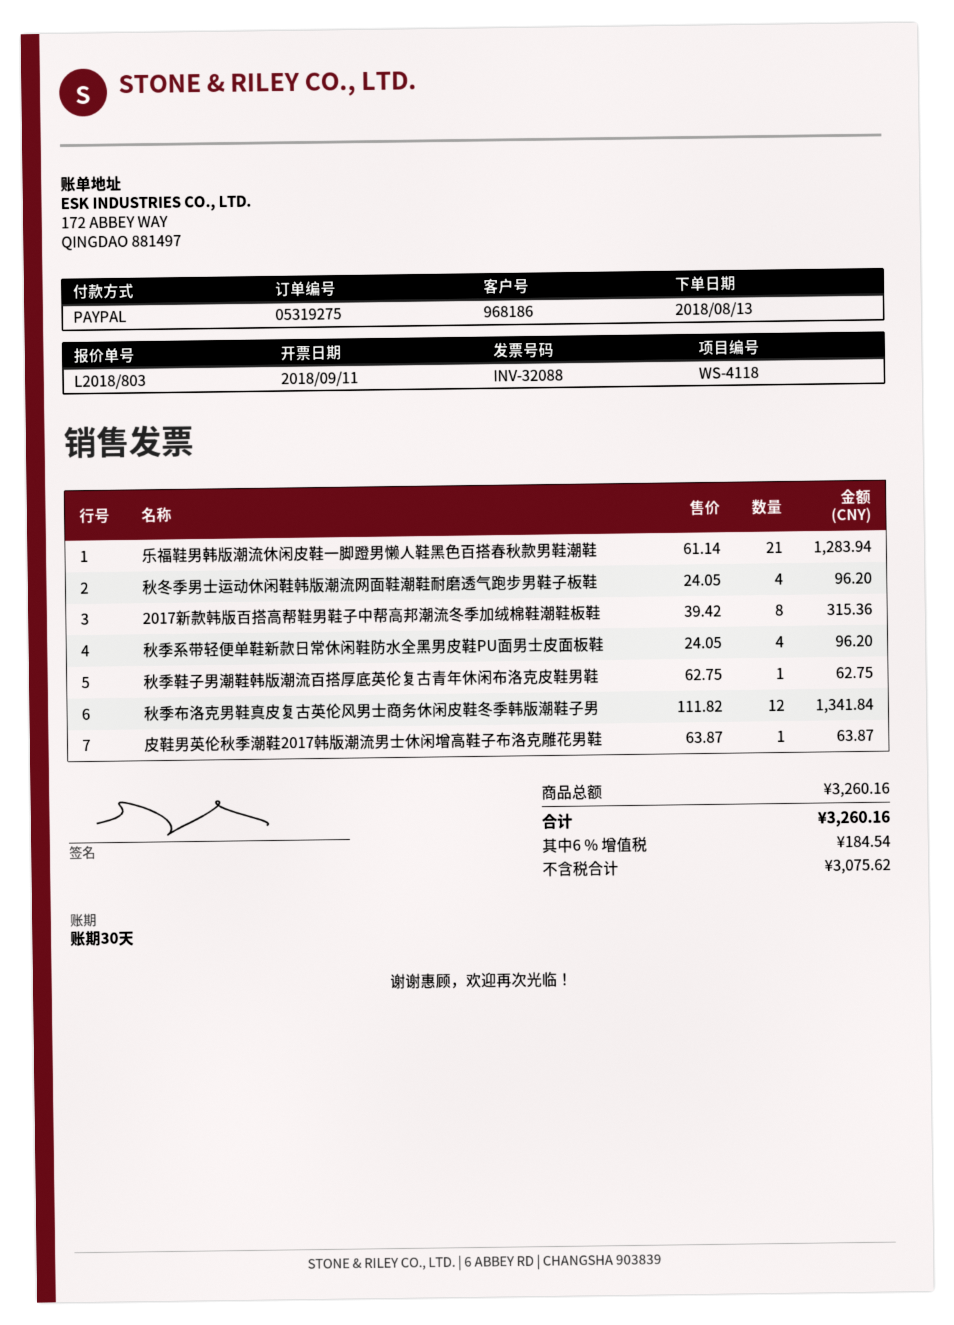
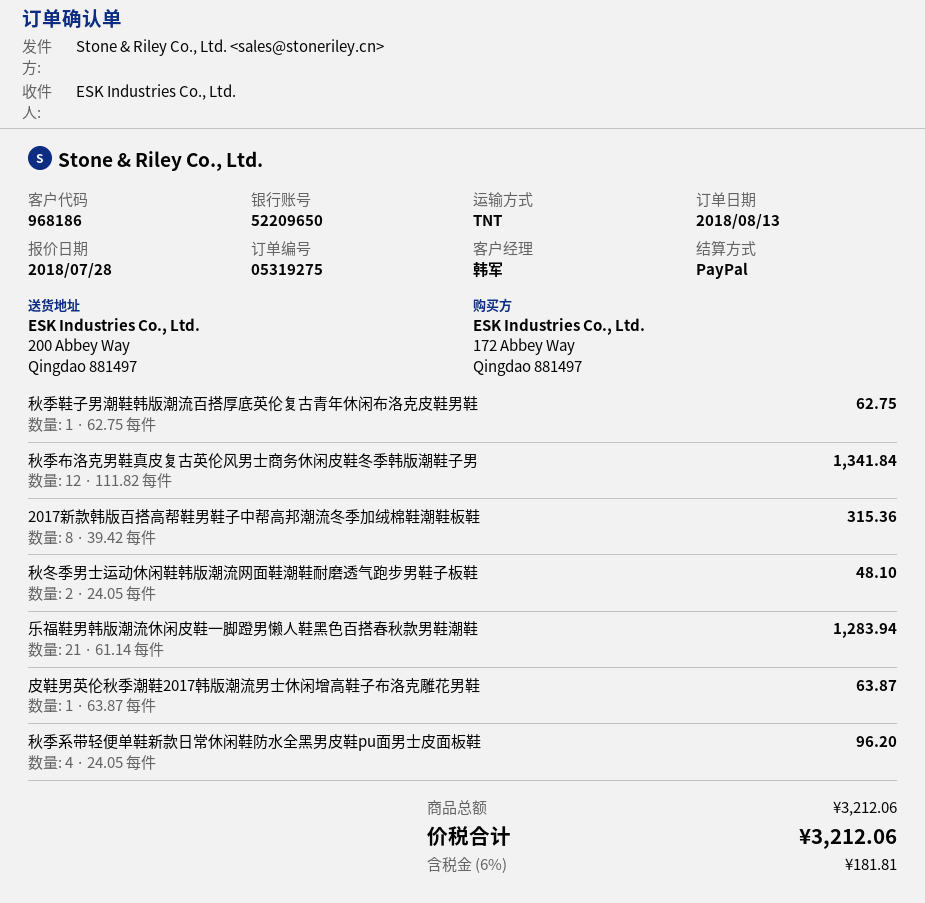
秋冬季男士运动休闲鞋韩版潮流网面鞋潮鞋耐磨透气跑步男鞋子板鞋: 4 x 24.05 = 96.20 -> 2 x 24.05 = 48.10
subtotal: 3260.16 -> 3212.06
tax: 6% = 184.54 -> 6% = 181.81
total: 3260.16 -> 3212.06

